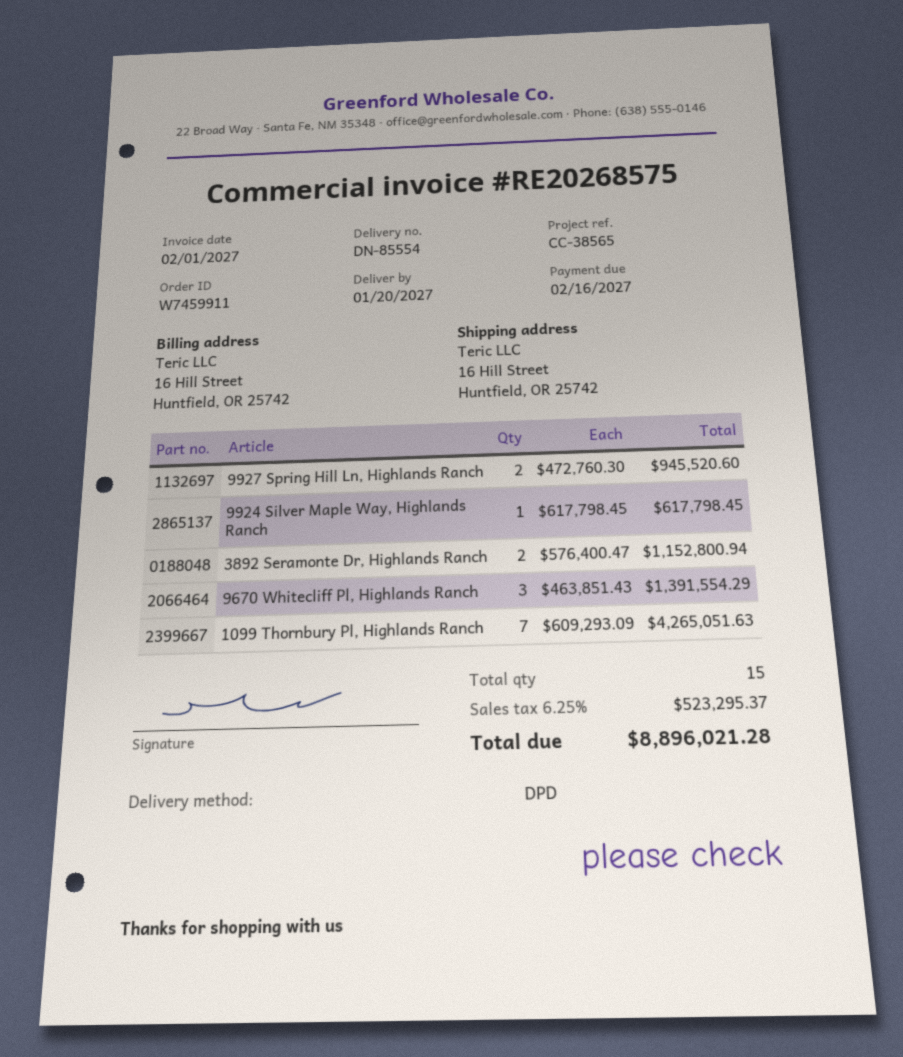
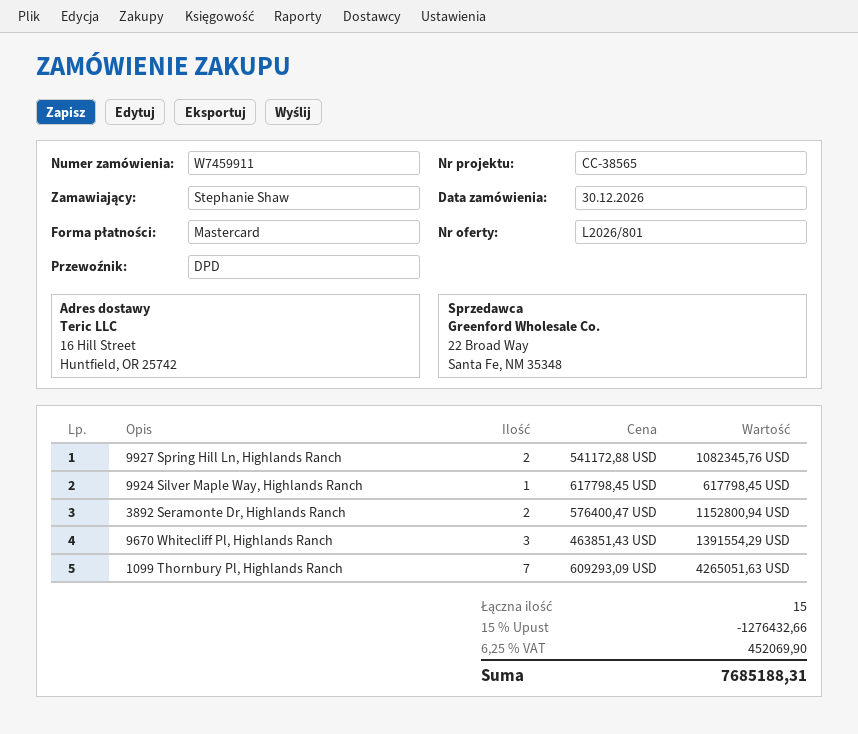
9927 Spring Hill Ln, Highlands Ranch: 2 x 472760.30 = 945520.60 -> 2 x 541172.88 = 1082345.76
discount: none -> 15% = 1276432.66
tax: 6.25% = 523295.37 -> 6.25% = 452069.90
total: 8896021.28 -> 7685188.31

